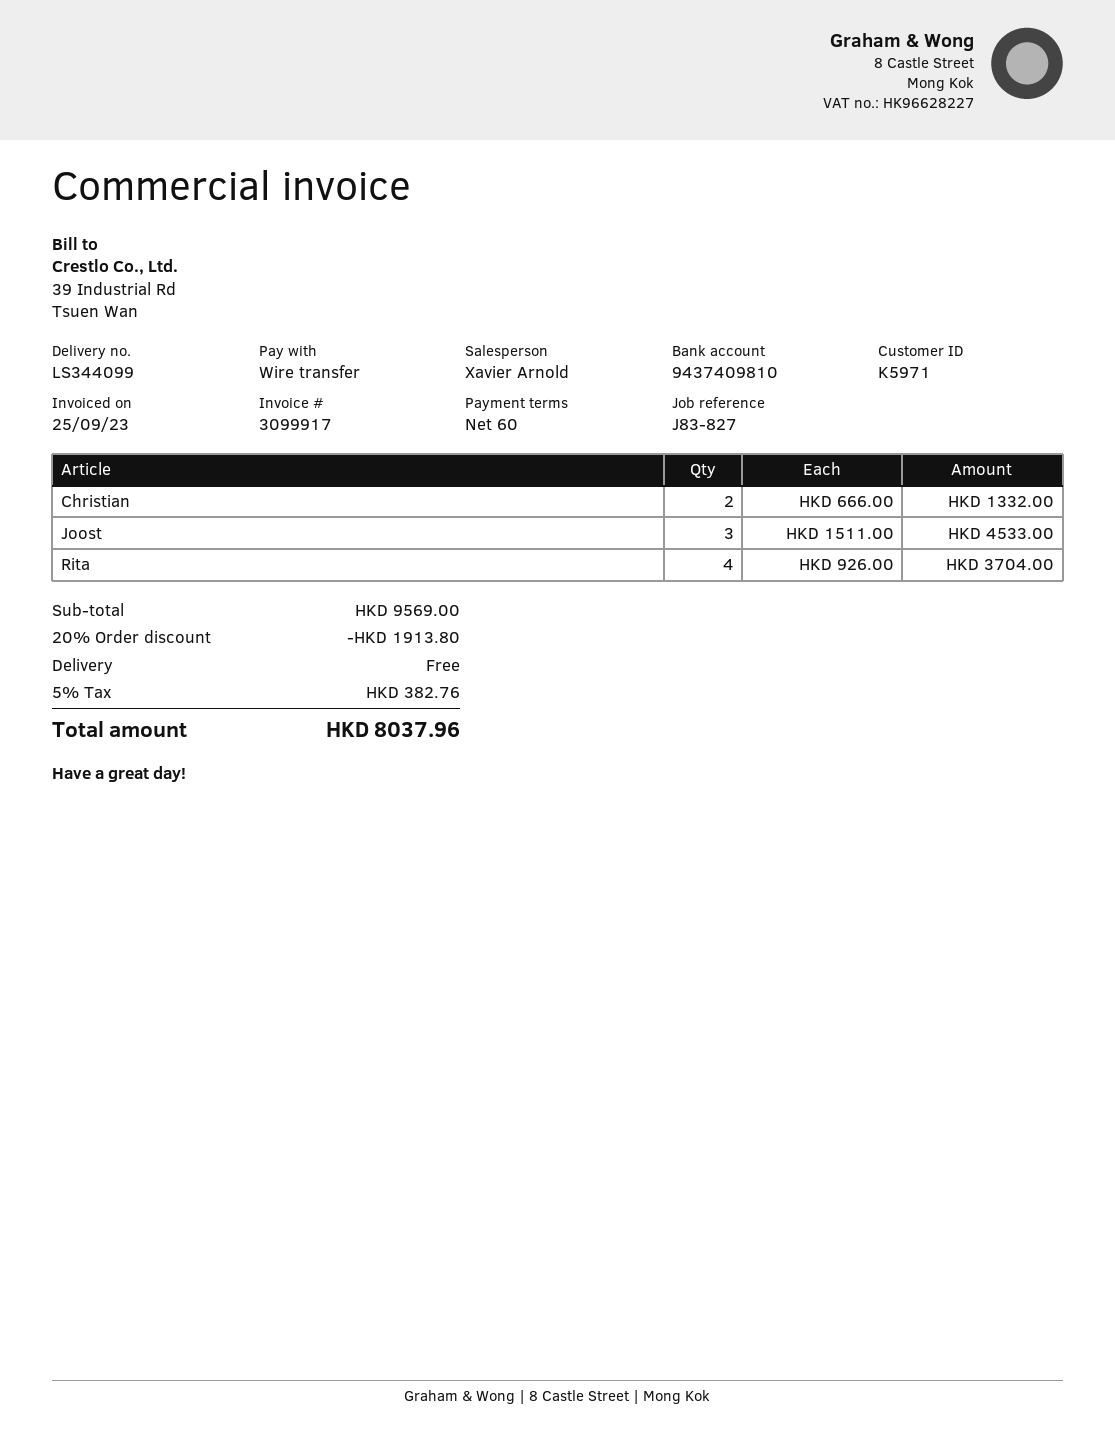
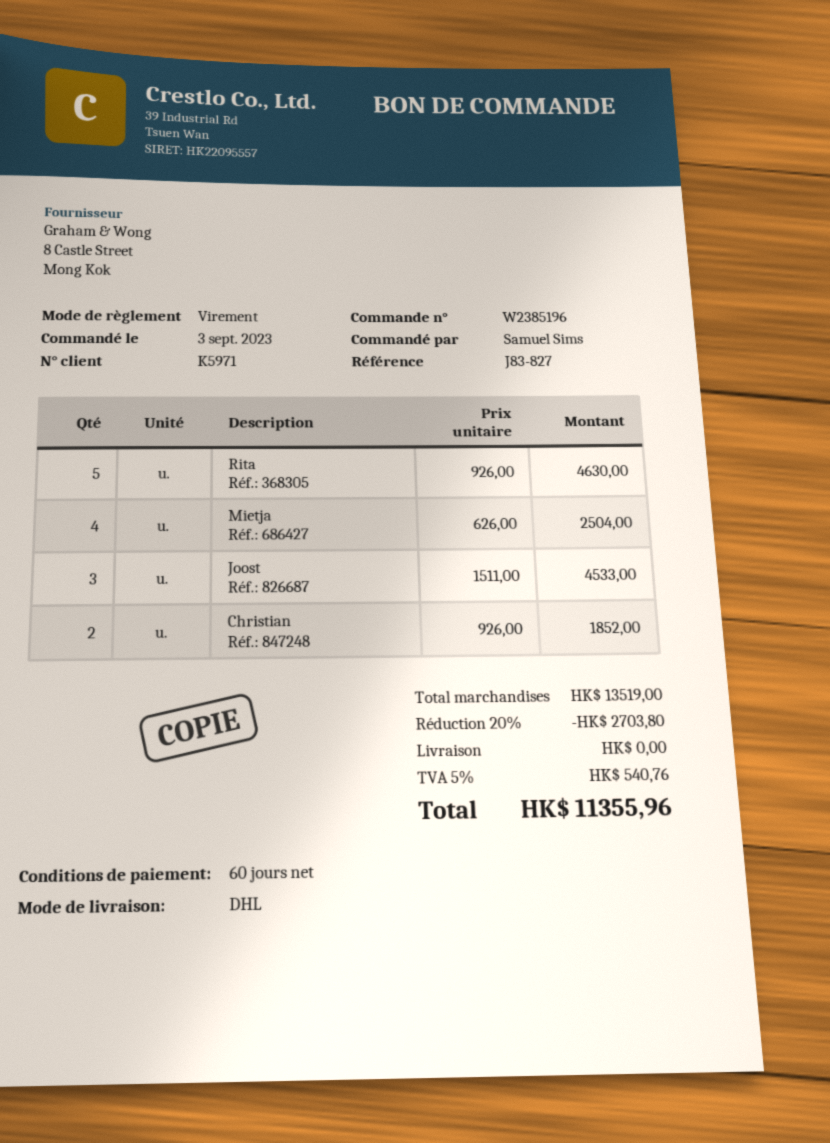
Christian: 2 x 666.00 = 1332.00 -> 2 x 926.00 = 1852.00
Rita: 4 x 926.00 = 3704.00 -> 5 x 926.00 = 4630.00
Mietja: none -> 4 x 626.00 = 2504.00
subtotal: 9569.00 -> 13519.00
discount: 20% = 1913.80 -> 20% = 2703.80
tax: 5% = 382.76 -> 5% = 540.76
total: 8037.96 -> 11355.96

